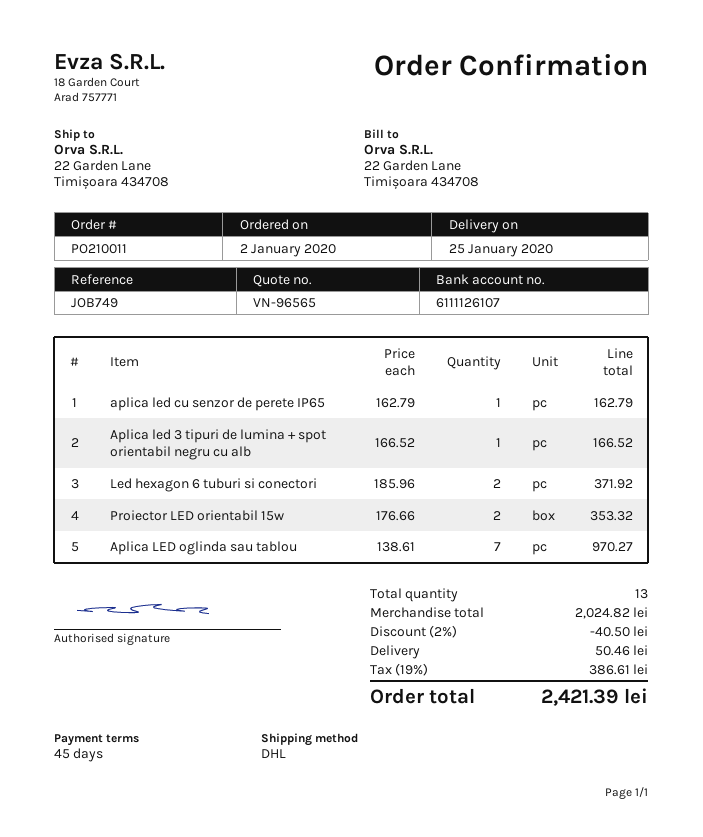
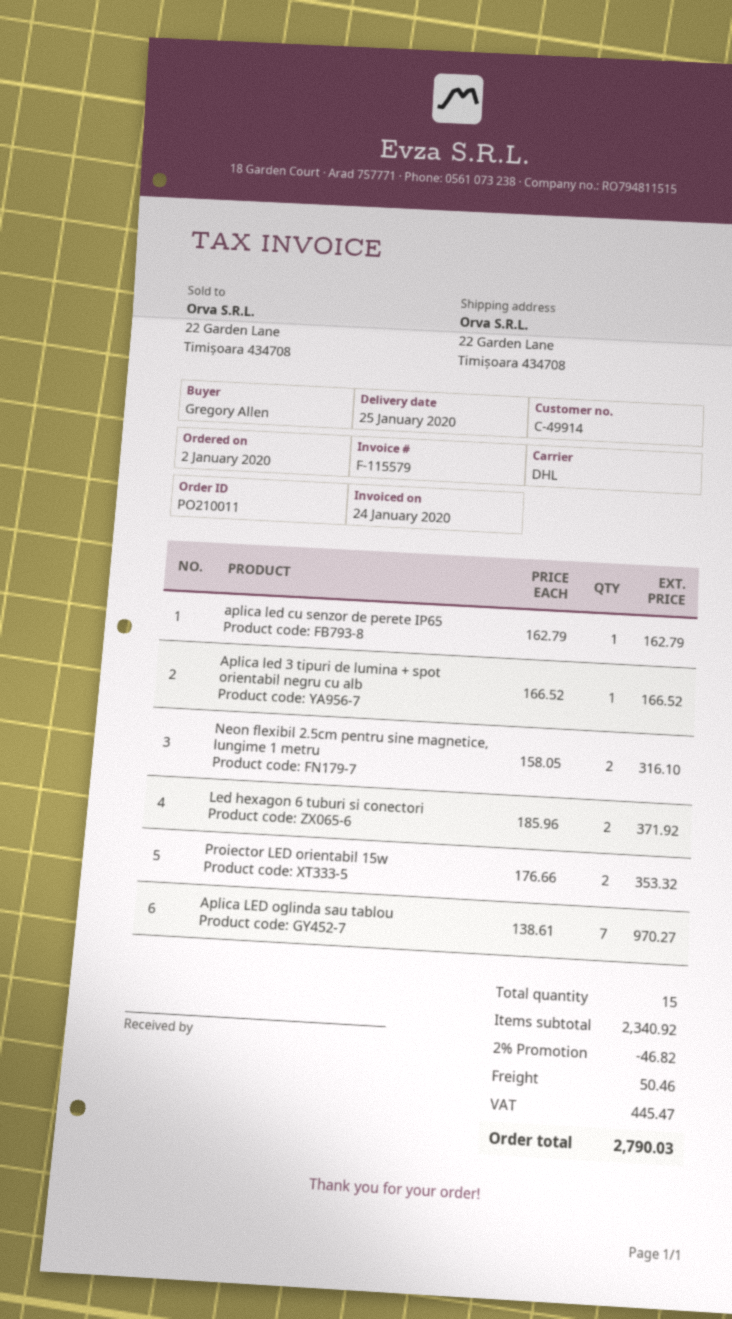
Neon flexibil 2.5cm pentru sine magnetice, lungime 1 metru: none -> 2 x 158.05 = 316.10
total quantity: 13 -> 15
subtotal: 2024.82 -> 2340.92
discount: 2% = 40.50 -> 2% = 46.82
tax: 386.61 -> 445.47
total: 2421.39 -> 2790.03

